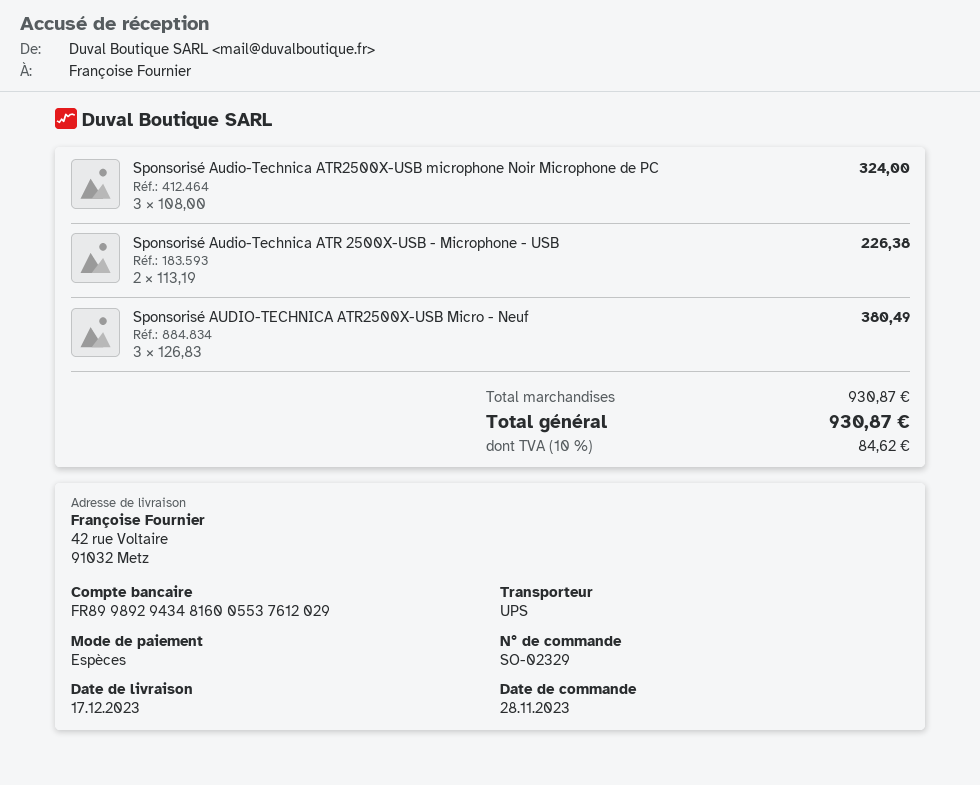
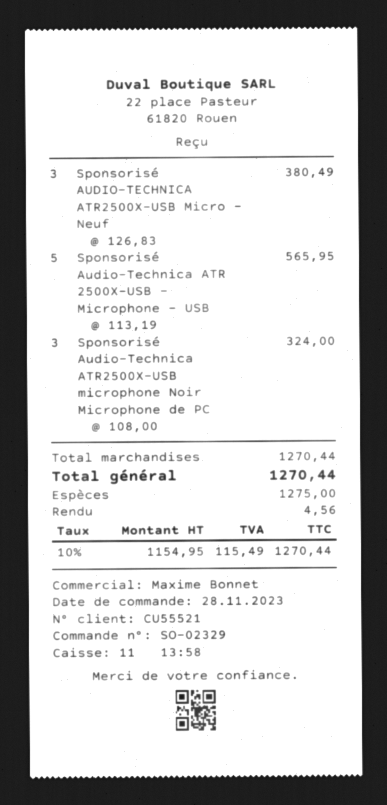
Sponsorisé Audio-Technica ATR 2500X-USB - Microphone - USB: 2 x 113.19 = 226.38 -> 5 x 113.19 = 565.95
subtotal: 930.87 -> 1270.44
tax: 10% = 84.62 -> 10% = 115.49
total: 930.87 -> 1270.44

